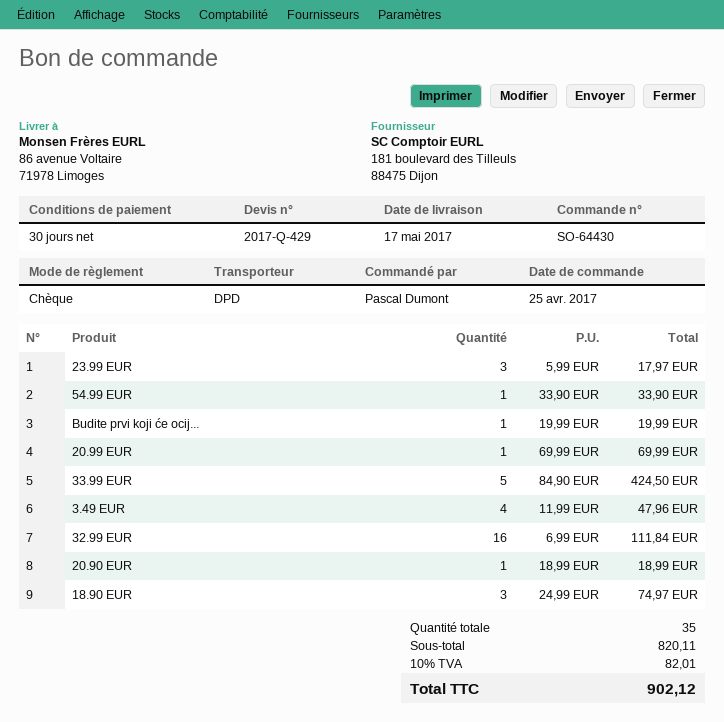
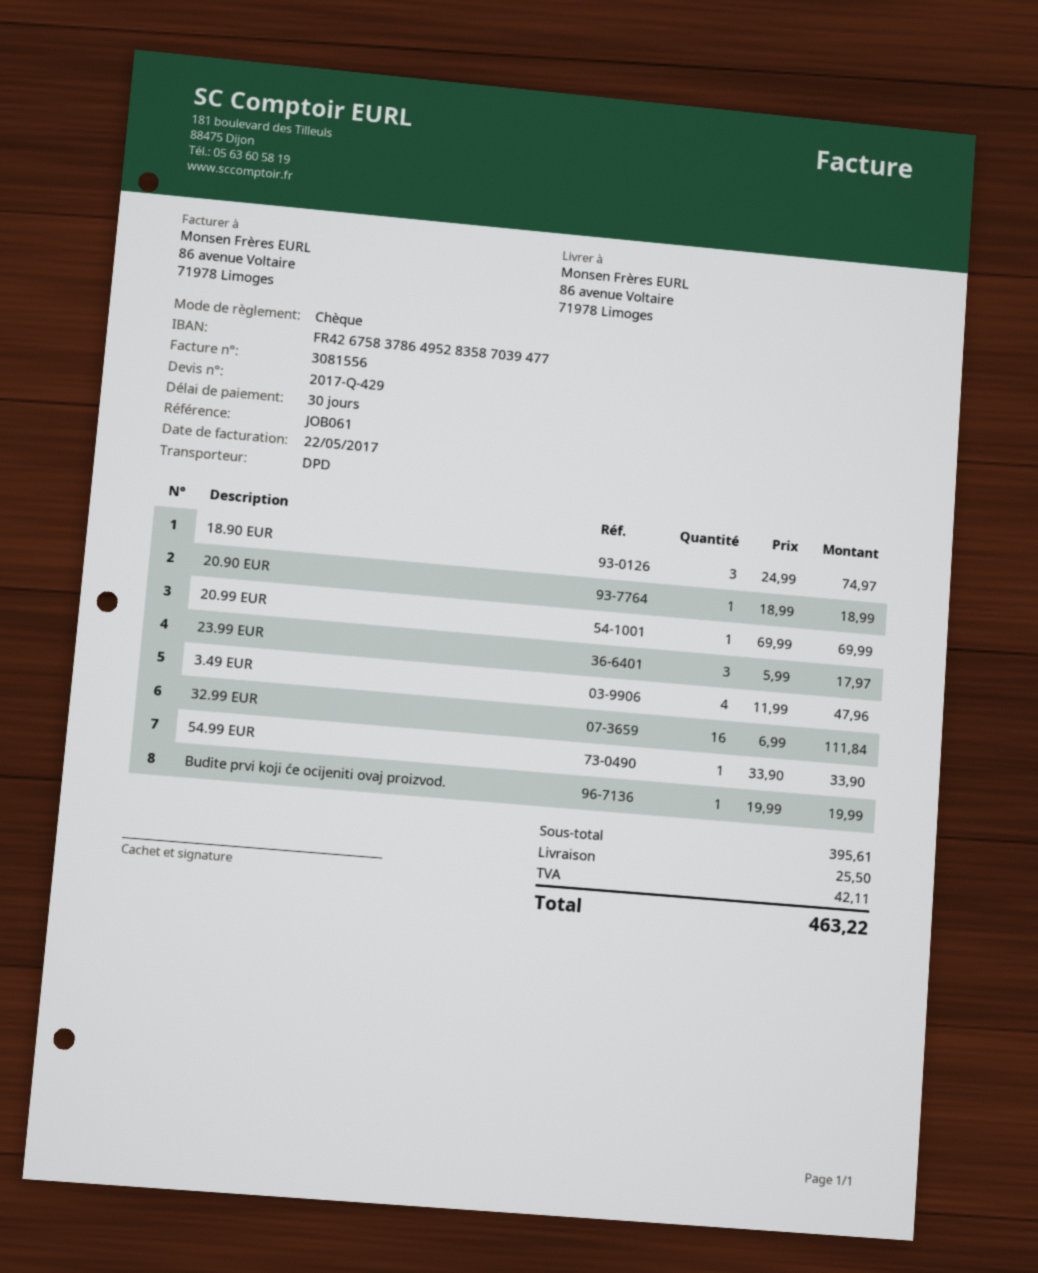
33.99 EUR: 5 x 84.90 = 424.50 -> none
subtotal: 820.11 -> 395.61
shipping: none -> 25.50
tax: 82.01 -> 42.11
total: 902.12 -> 463.22

